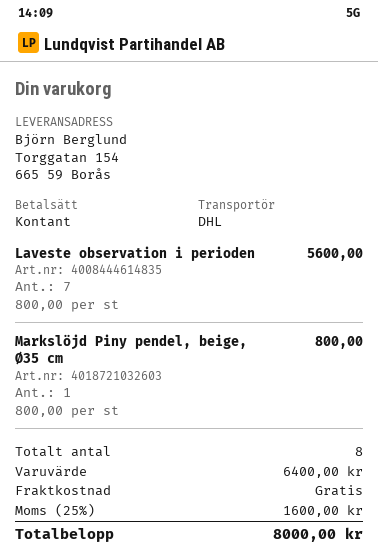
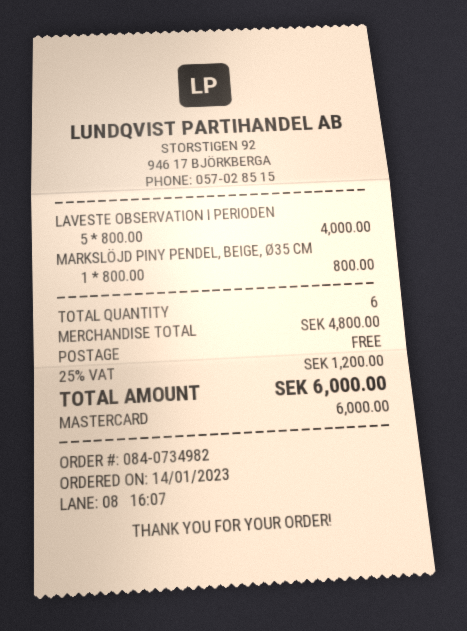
payment method: cash -> Mastercard
Laveste observation i perioden: 7 x 800.00 = 5600.00 -> 5 x 800.00 = 4000.00
total quantity: 8 -> 6
subtotal: 6400.00 -> 4800.00
tax: 25% = 1600.00 -> 25% = 1200.00
total: 8000.00 -> 6000.00

